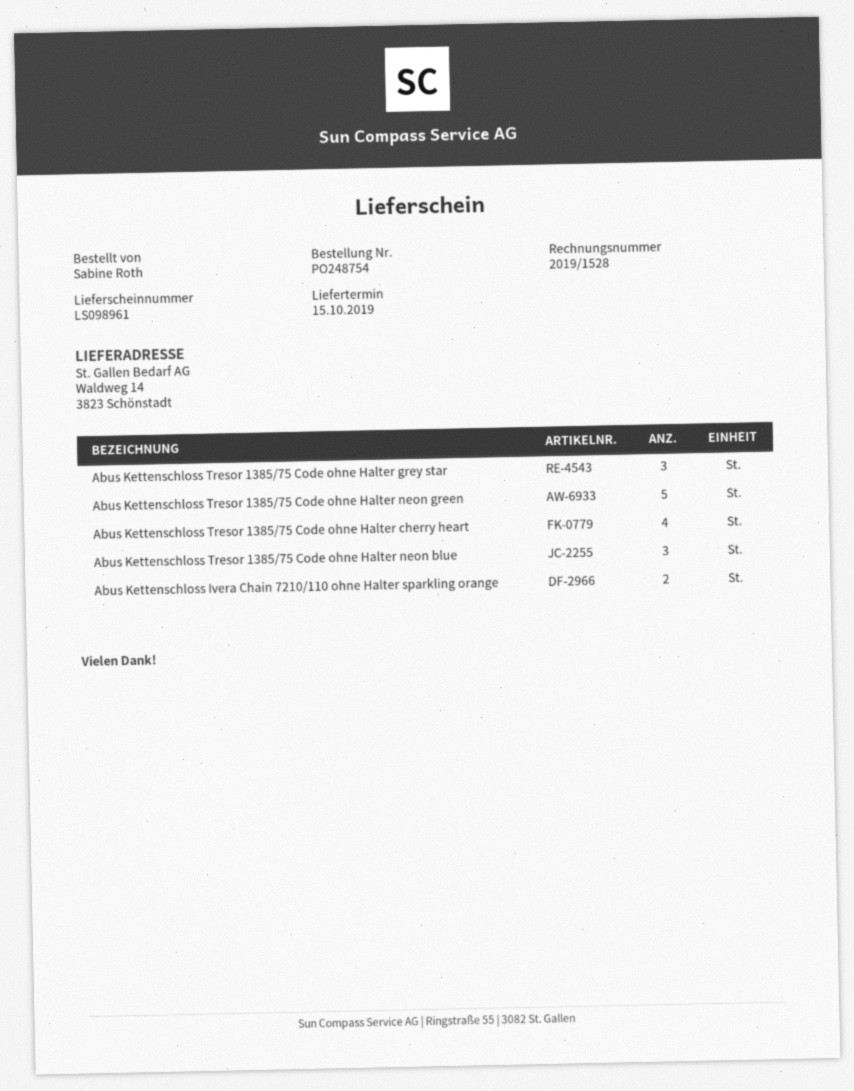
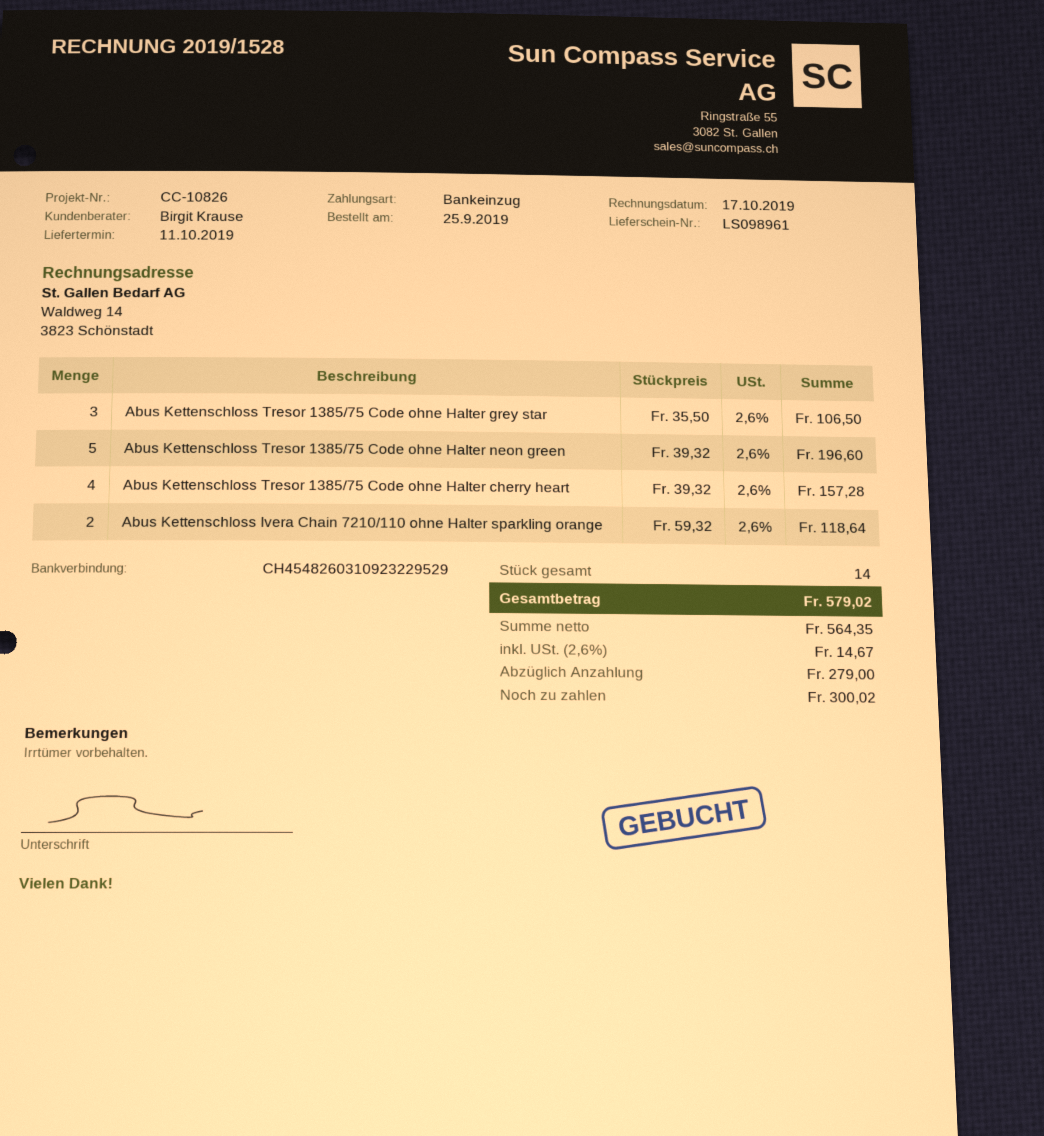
delivery date: 2019-10-15 -> 2019-10-11
Abus Kettenschloss Tresor 1385/75 Code ohne Halter neon blue: 3 -> none

